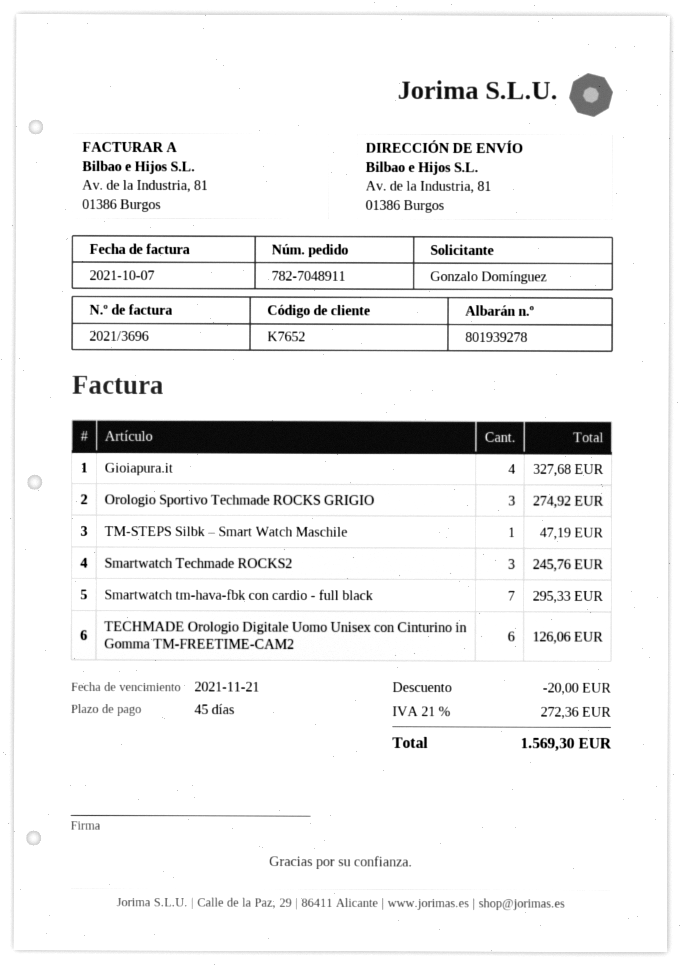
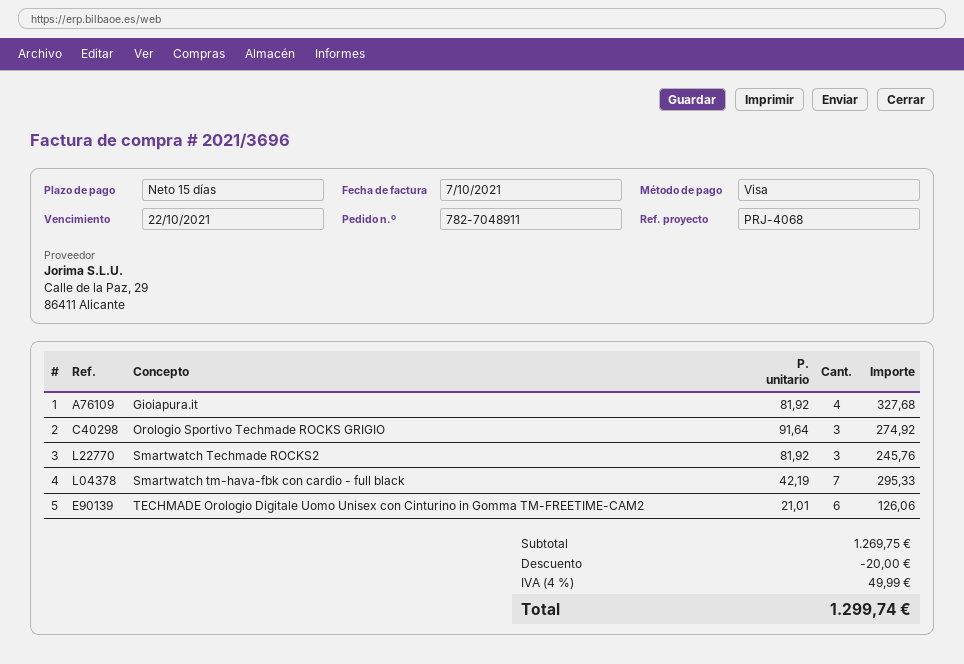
payment terms: 45 days -> 15 days
due date: 2021-11-21 -> 2021-10-22
TM‑STEPS Silbk – Smart Watch Maschile: 1 for 47.19 -> none
tax: 21% = 272.36 -> 4% = 49.99
total: 1569.30 -> 1299.74

